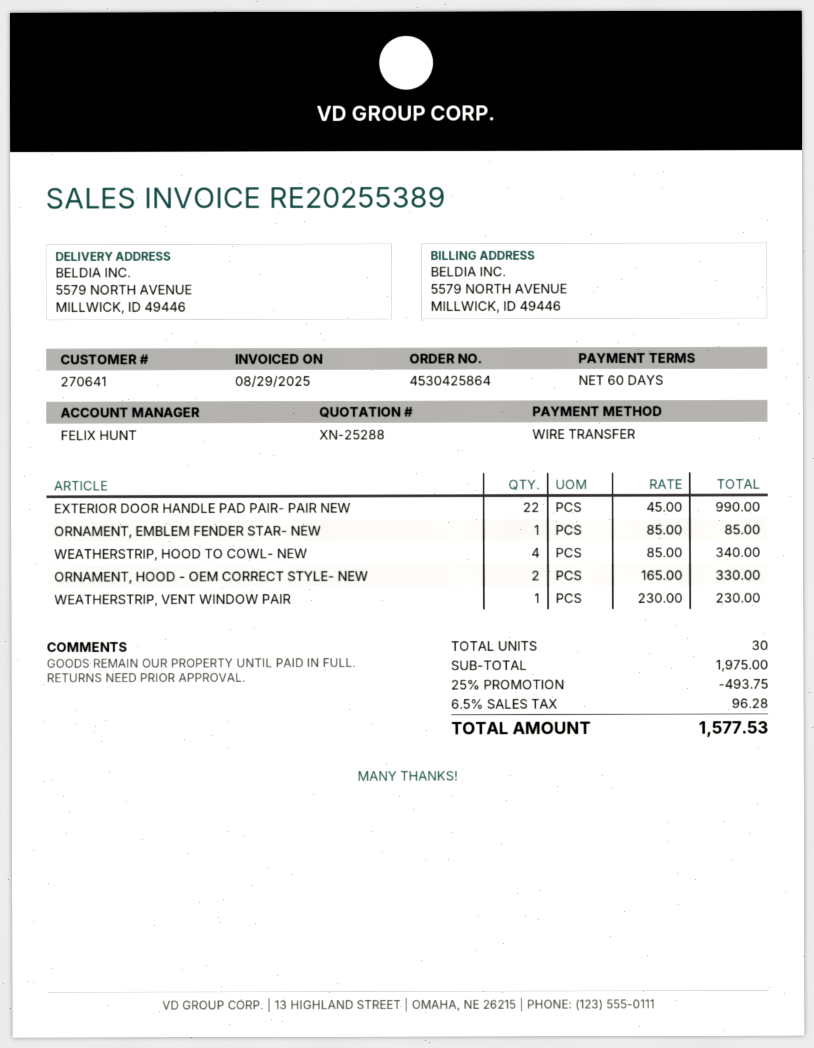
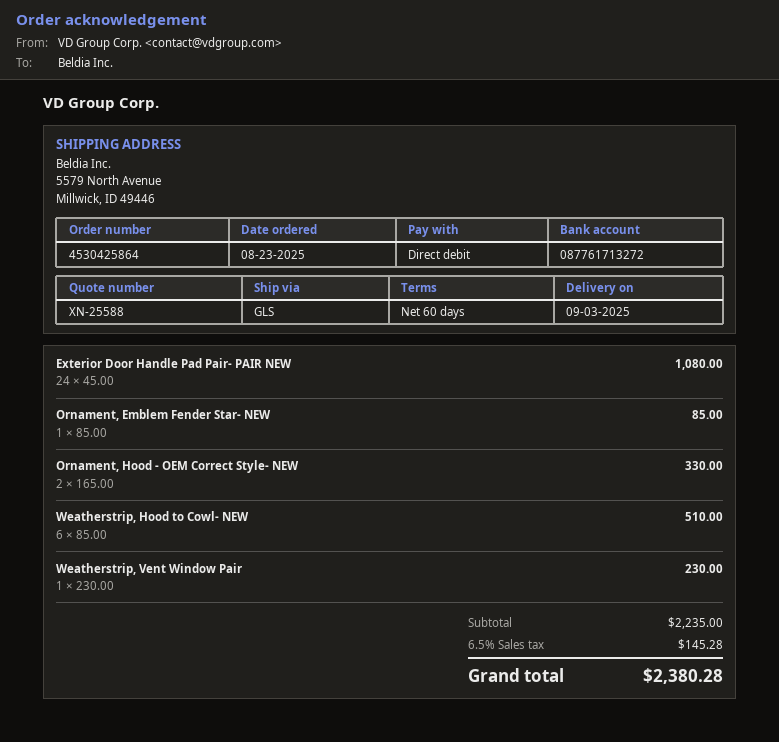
quote number: XN-25288 -> XN-25588
payment method: bank transfer -> direct debit
EXTERIOR DOOR HANDLE PAD PAIR- PAIR NEW: 22 x 45.00 = 990.00 -> 24 x 45.00 = 1080.00
WEATHERSTRIP, HOOD TO COWL- NEW: 4 x 85.00 = 340.00 -> 6 x 85.00 = 510.00
subtotal: 1975.00 -> 2235.00
discount: 25% = 493.75 -> none
tax: 6.5% = 96.28 -> 6.5% = 145.28
total: 1577.53 -> 2380.28

